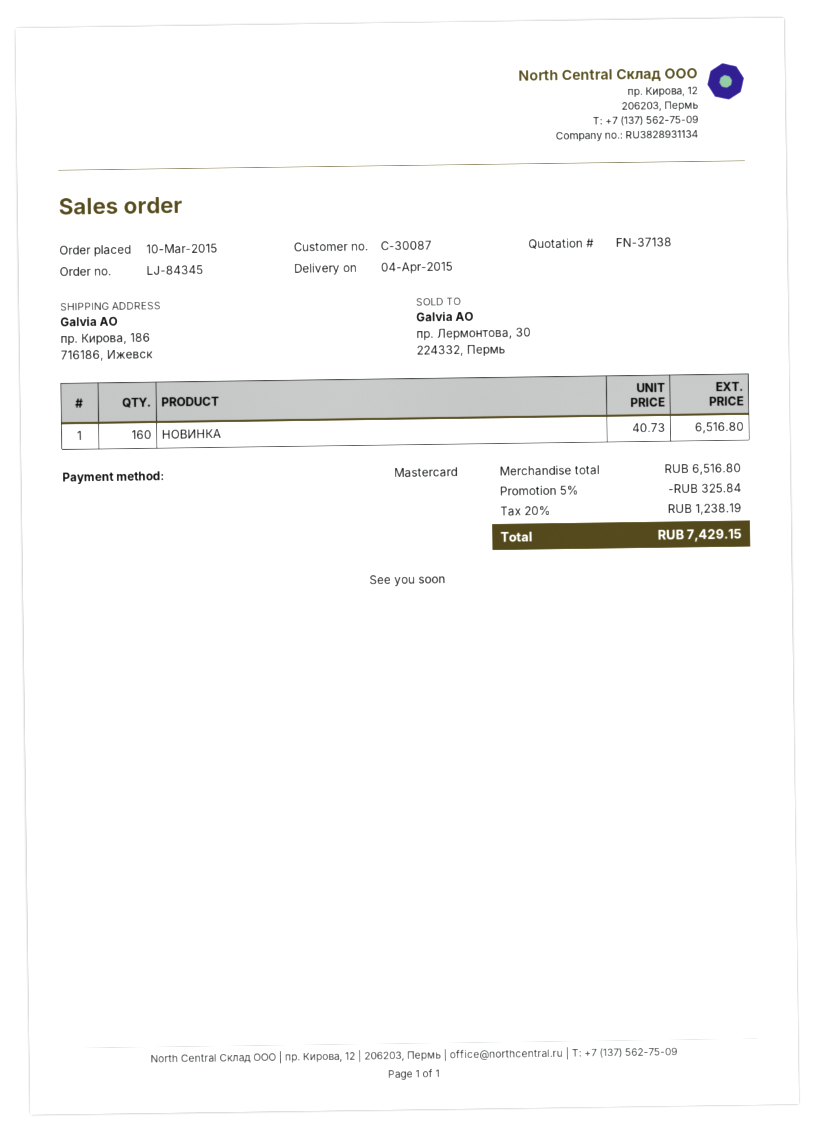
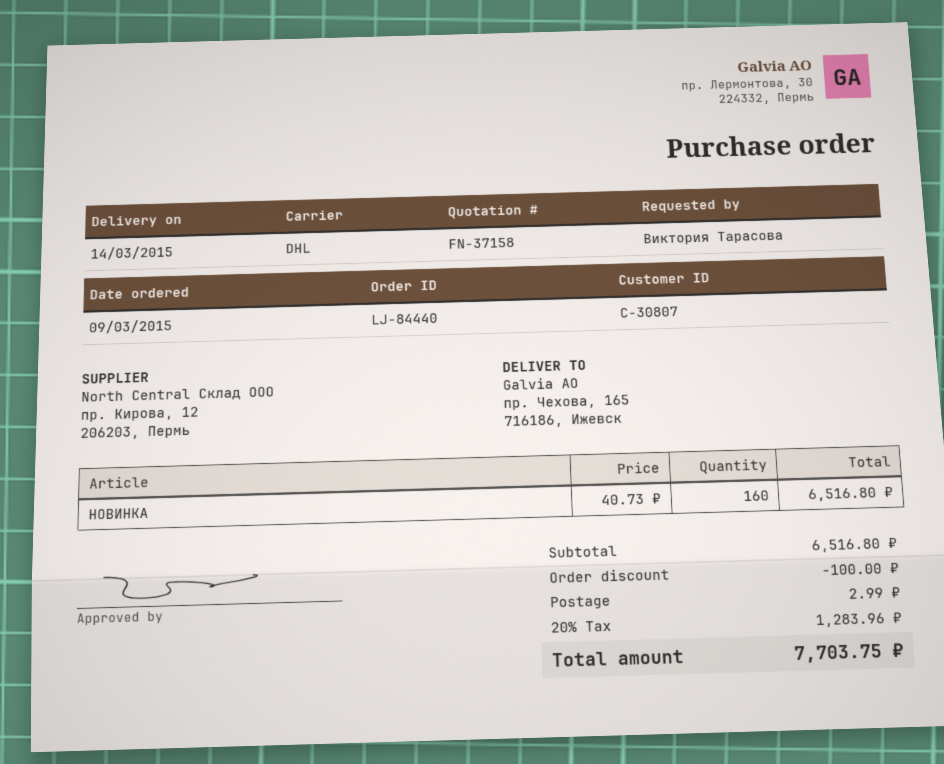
quote number: FN-37138 -> FN-37158
order number: LJ-84345 -> LJ-84440
order date: 2015-03-10 -> 2015-03-09
delivery date: 2015-04-04 -> 2015-03-14
customer number: C-30087 -> C-30807
ship to: пр. Кирова, 186, 716186, Ижевск -> пр. Чехова, 165, 716186, Ижевск
discount: 325.84 -> 100.00
shipping: none -> 2.99
tax: 20% = 1238.19 -> 20% = 1283.96
total: 7429.15 -> 7703.75

